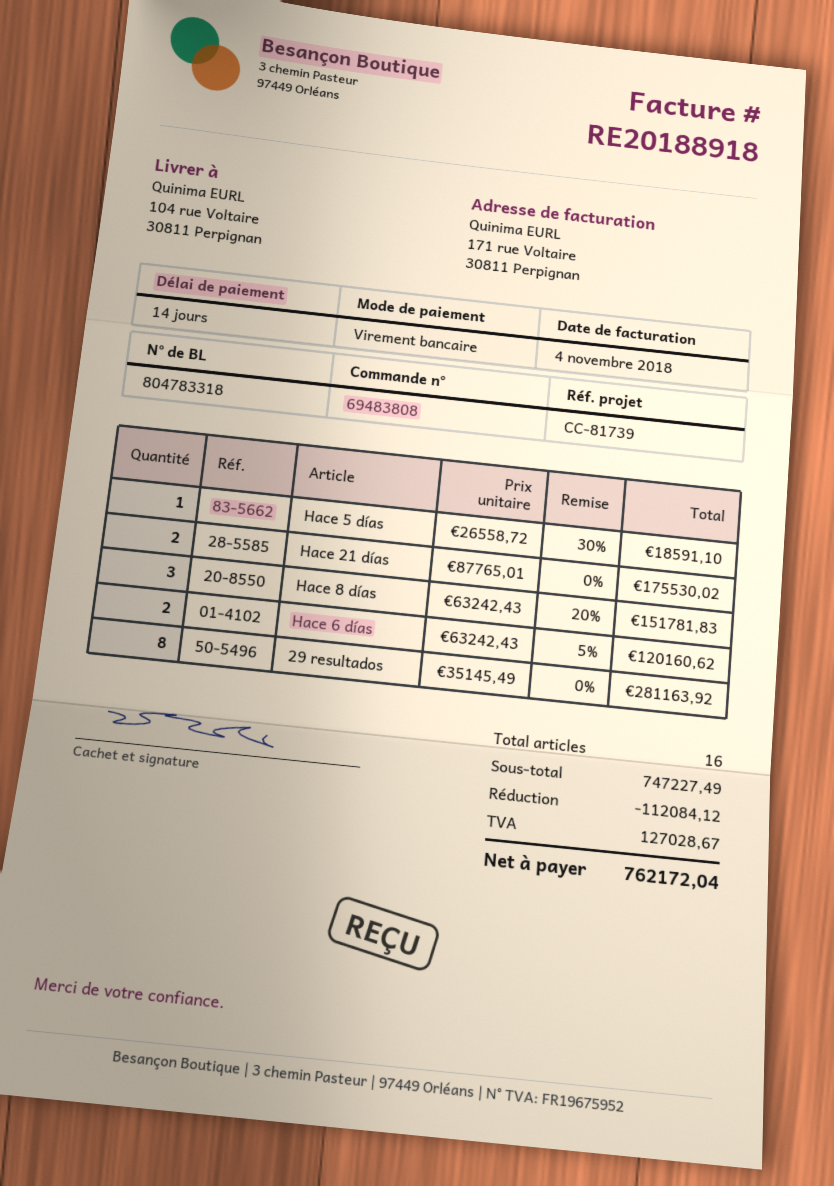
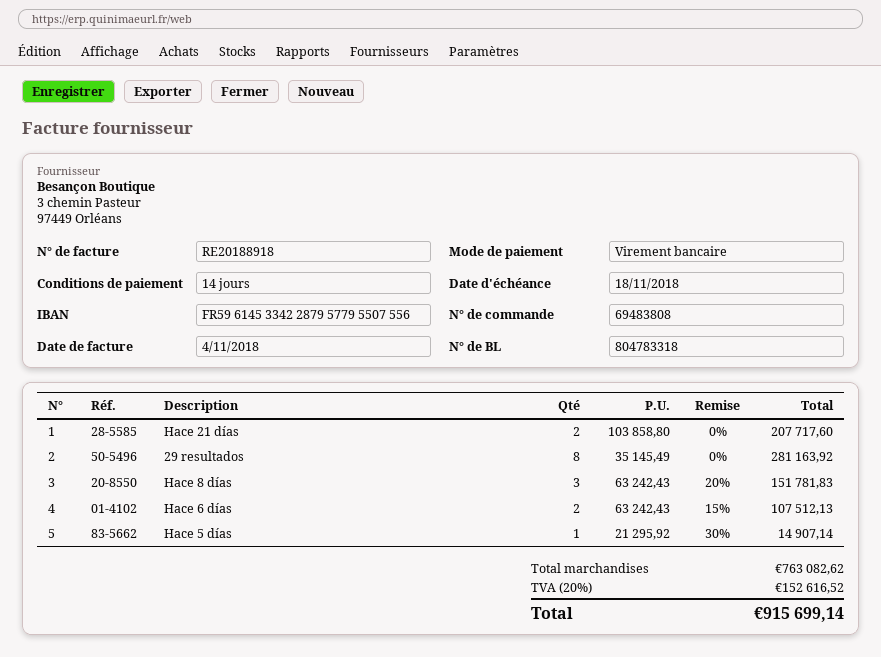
Hace 5 días: 1 x 26558.72 - 30% = 18591.10 -> 1 x 21295.92 - 30% = 14907.14
Hace 21 días: 2 x 87765.01 = 175530.02 -> 2 x 103858.80 = 207717.60
Hace 6 días: 2 x 63242.43 - 5% = 120160.62 -> 2 x 63242.43 - 15% = 107512.13
subtotal: 747227.49 -> 763082.62
discount: 112084.12 -> none
tax: 127028.67 -> 152616.52
total: 762172.04 -> 915699.14

